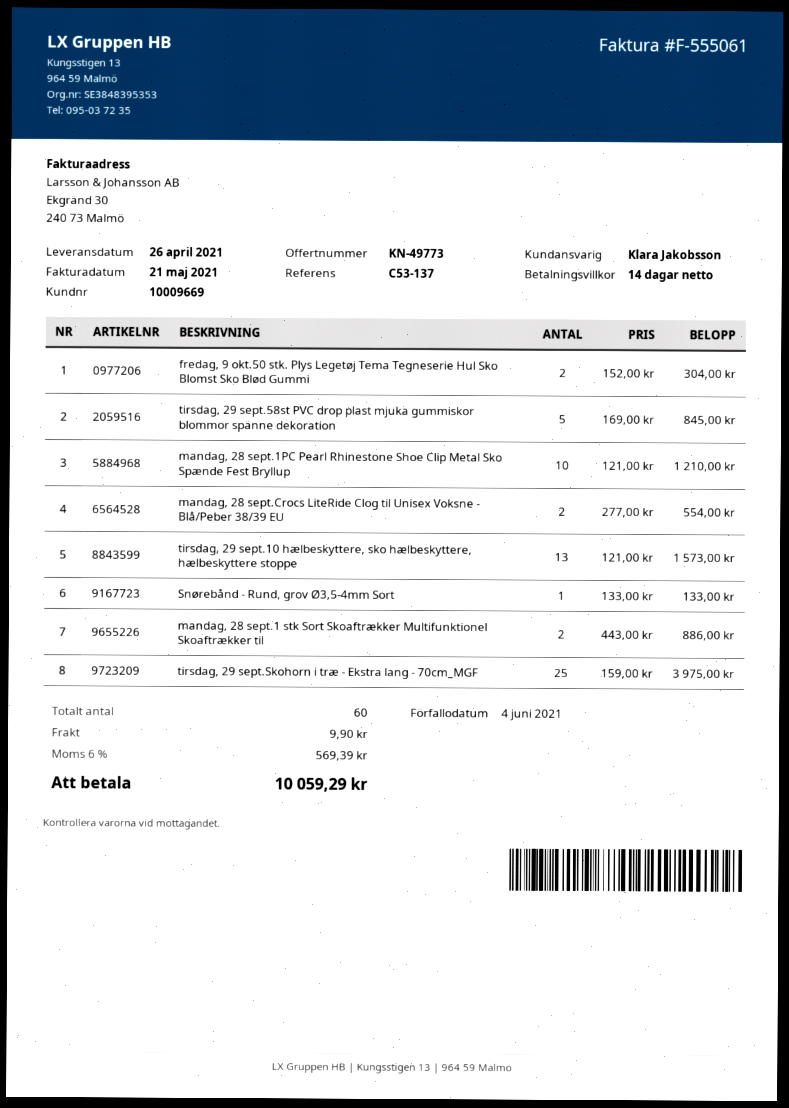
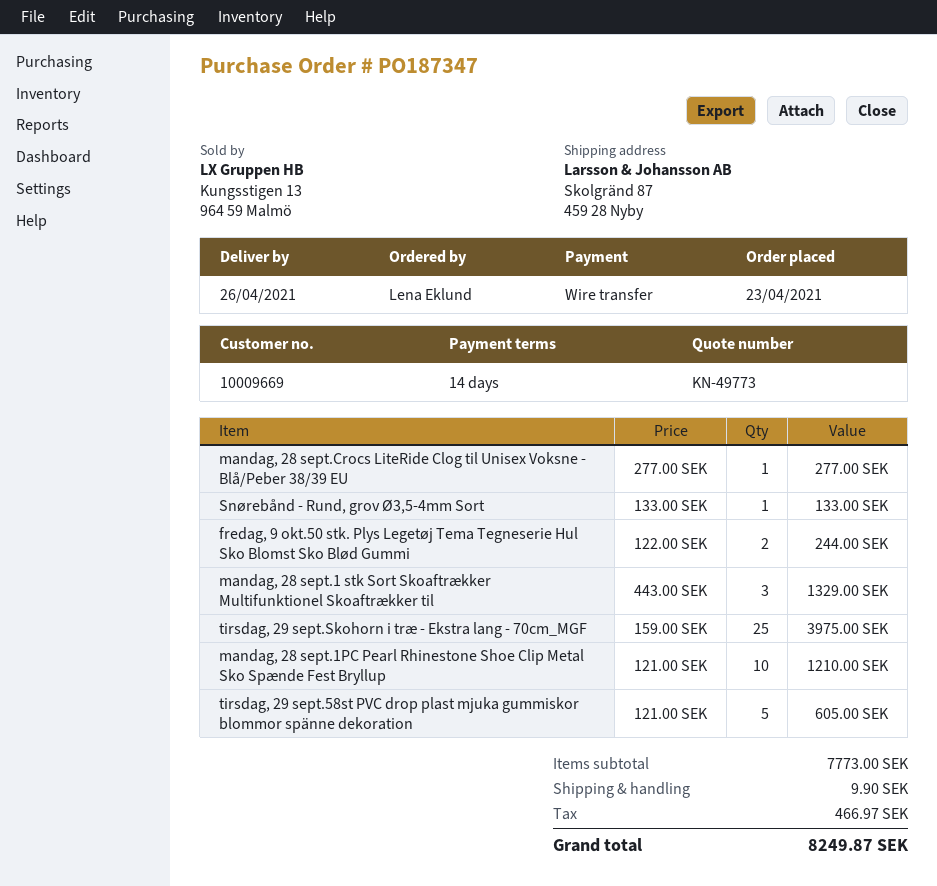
fredag, 9 okt.50 stk. Plys Legetøj Tema Tegneserie Hul Sko Blomst Sko Blød Gummi: 2 x 152.00 = 304.00 -> 2 x 122.00 = 244.00
tirsdag, 29 sept.58st PVC drop plast mjuka gummiskor blommor spänne dekoration: 5 x 169.00 = 845.00 -> 5 x 121.00 = 605.00
mandag, 28 sept.Crocs LiteRide Clog til Unisex Voksne - Blå/Peber 38/39 EU: 2 x 277.00 = 554.00 -> 1 x 277.00 = 277.00
tirsdag, 29 sept.10 hælbeskyttere, sko hælbeskyttere, hælbeskyttere stoppe: 13 x 121.00 = 1573.00 -> none
mandag, 28 sept.1 stk Sort Skoaftrækker Multifunktionel Skoaftrækker til: 2 x 443.00 = 886.00 -> 3 x 443.00 = 1329.00
tax: 569.39 -> 466.97
total: 10059.29 -> 8249.87

